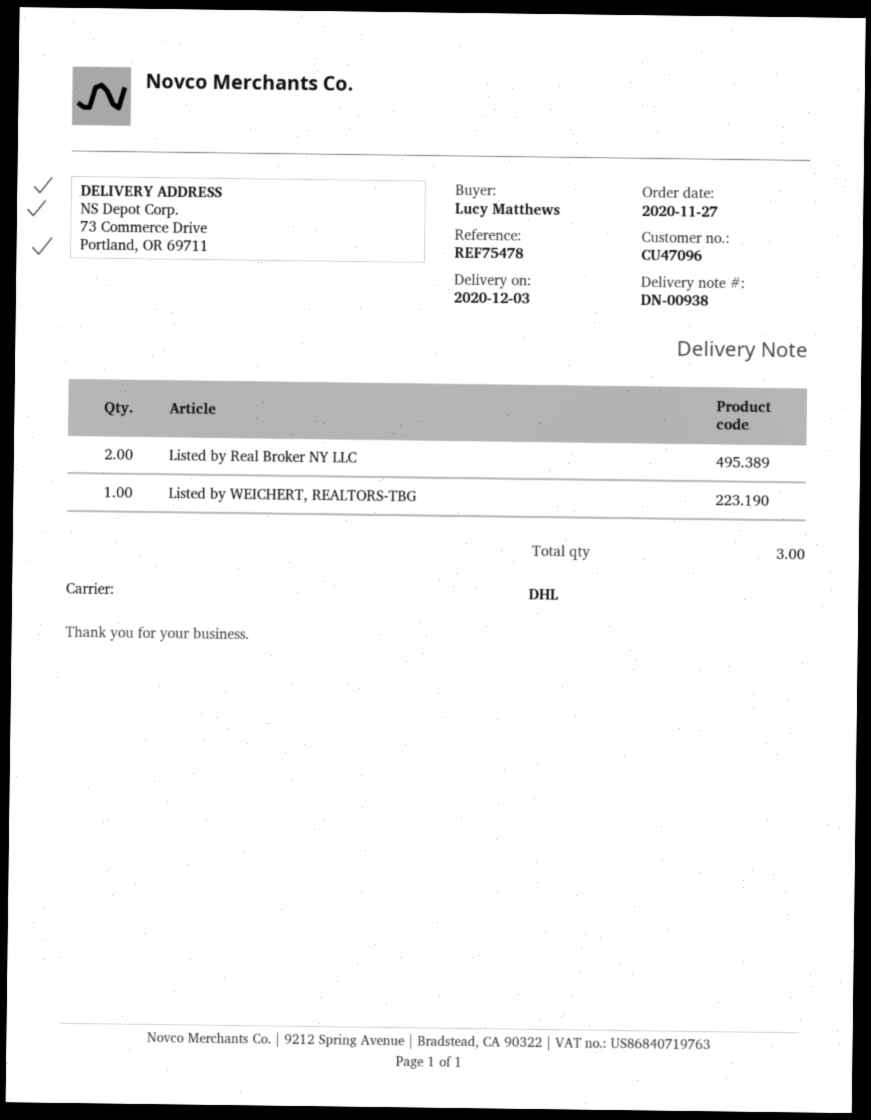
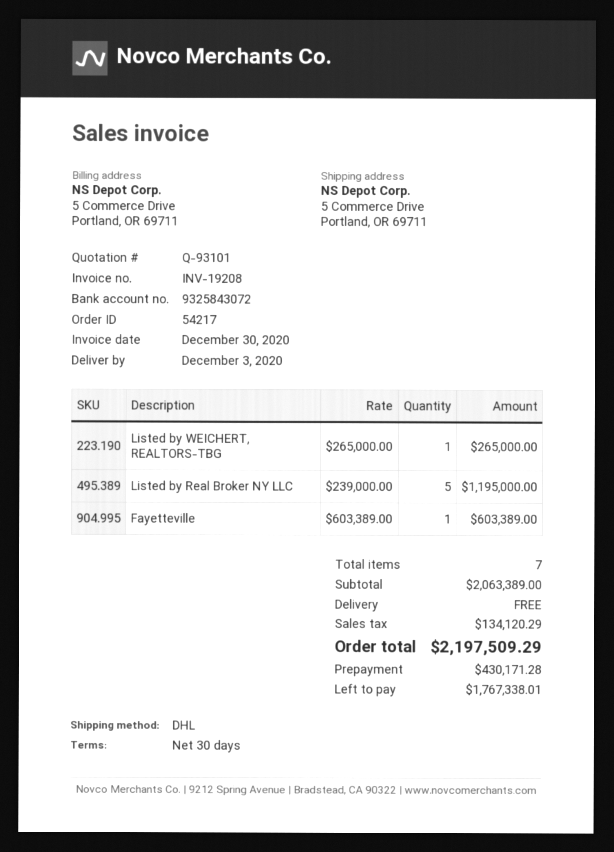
ship to: 73 Commerce Drive, Portland, OR 69711 -> 5 Commerce Drive, Portland, OR 69711
Listed by Real Broker NY LLC: 2 -> 5
Fayetteville: none -> 1
total quantity: 3 -> 7

